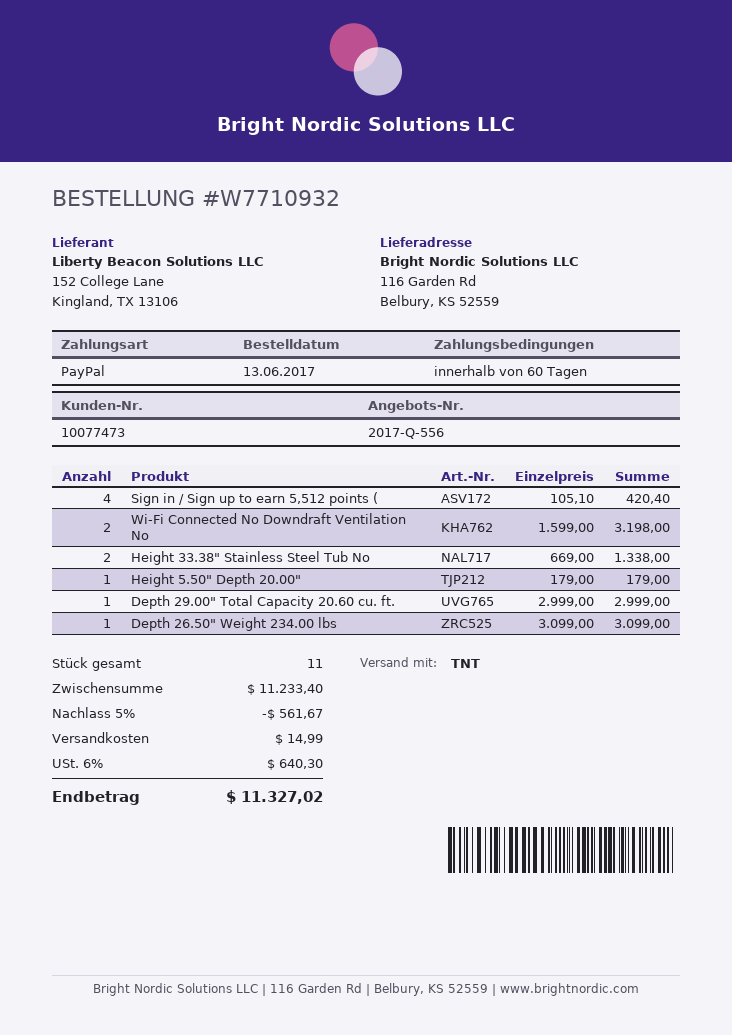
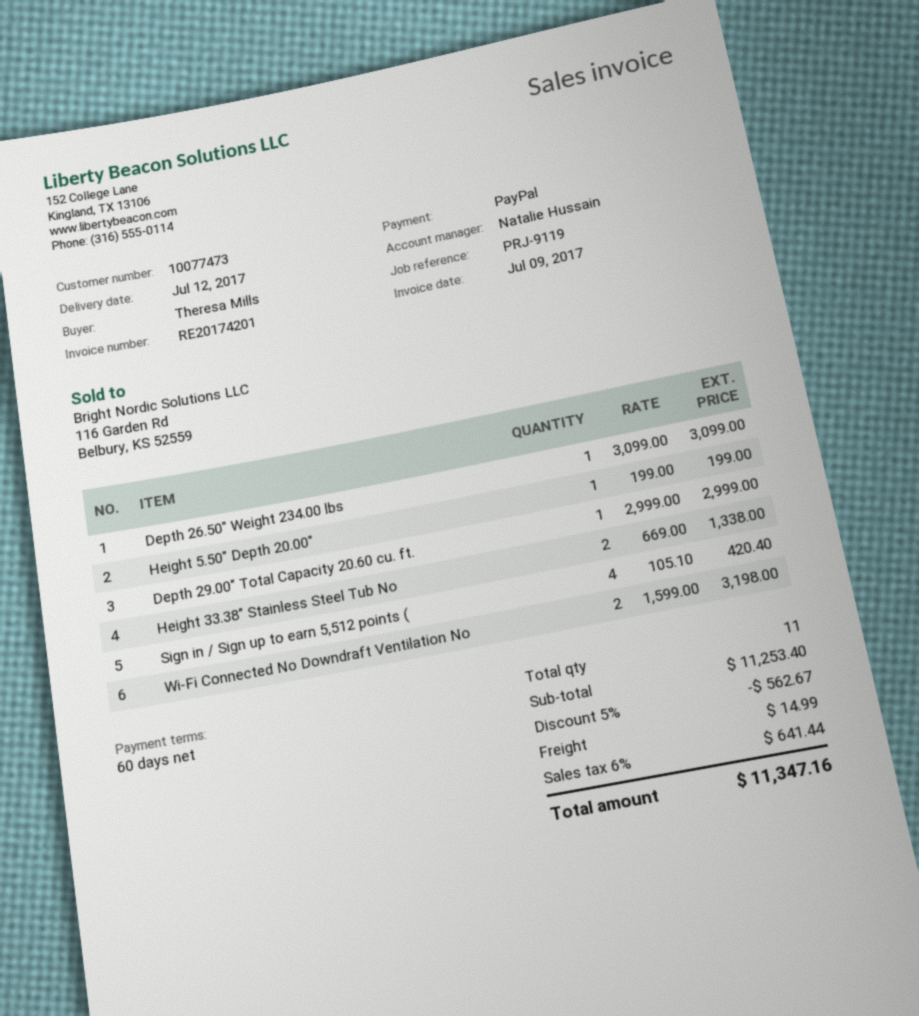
Height 5.50" Depth 20.00": 1 x 179.00 = 179.00 -> 1 x 199.00 = 199.00
subtotal: 11233.40 -> 11253.40
discount: 5% = 561.67 -> 5% = 562.67
tax: 6% = 640.30 -> 6% = 641.44
total: 11327.02 -> 11347.16

